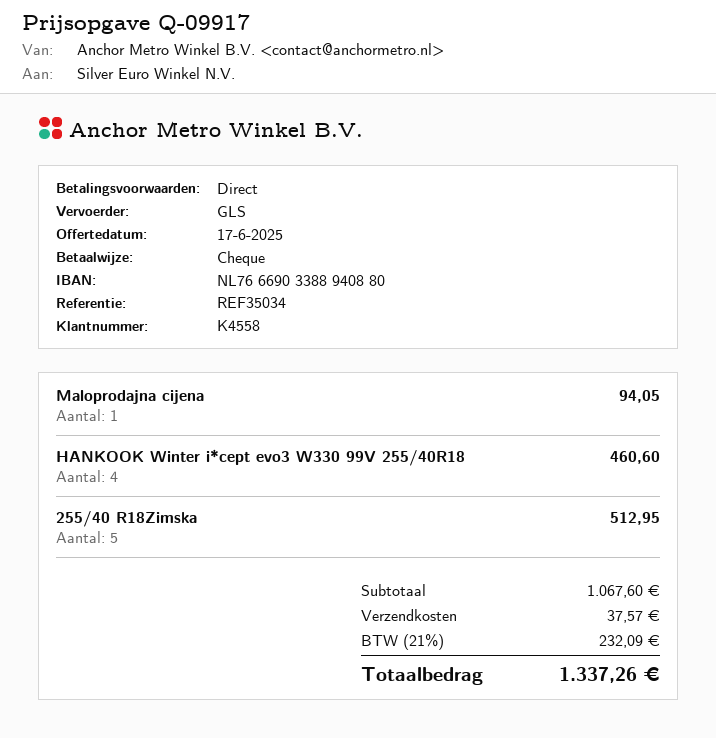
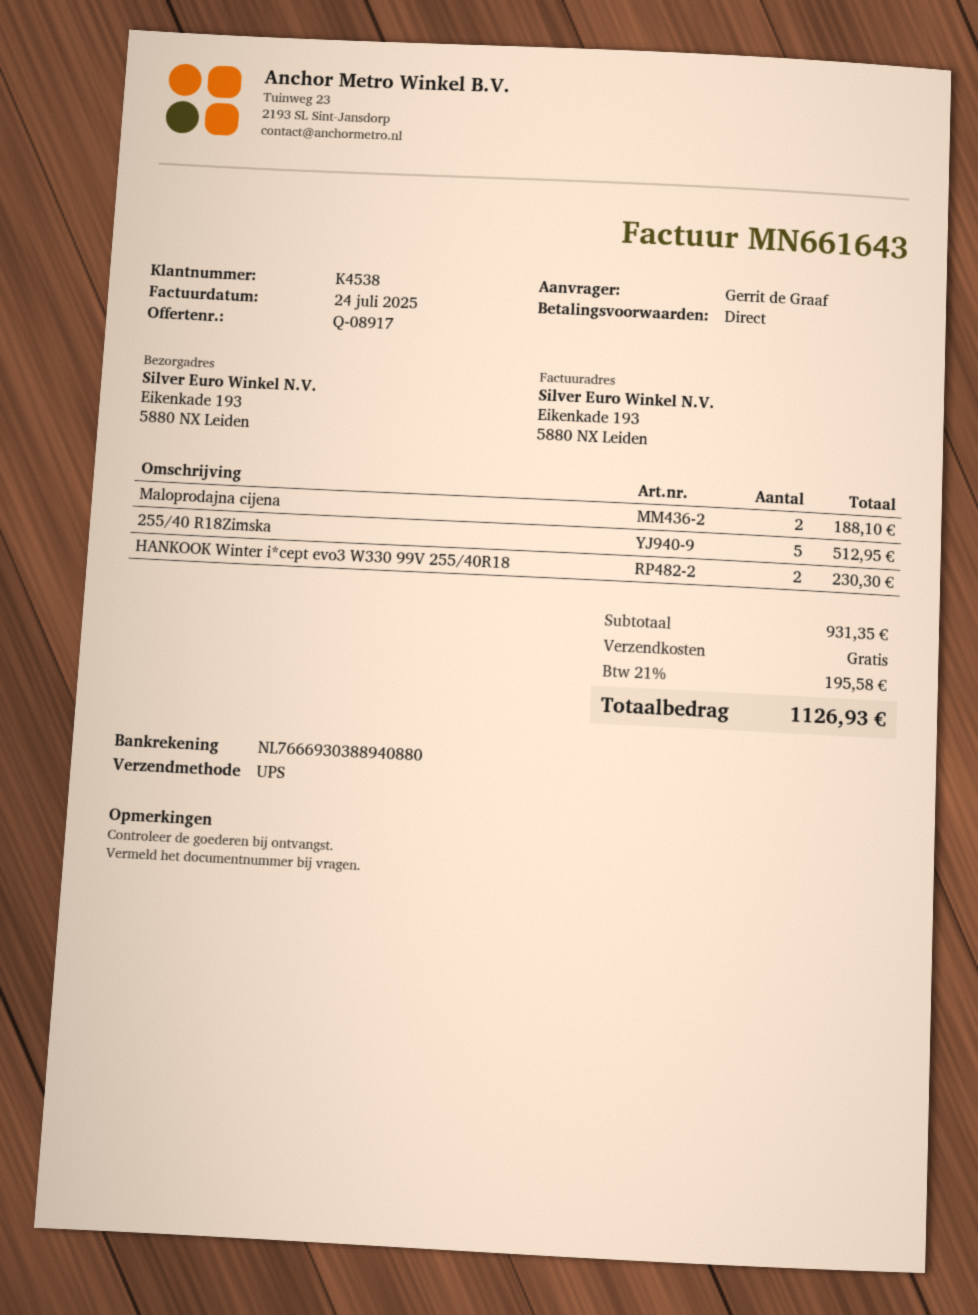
quote number: Q-09917 -> Q-08917
customer number: K4558 -> K4538
bank account: NL7666903388940880 -> NL7666930388940880
shipping method: GLS -> UPS
Maloprodajna cijena: 1 for 94.05 -> 2 for 188.10
HANKOOK Winter i*cept evo3 W330 99V 255/40R18: 4 for 460.60 -> 2 for 230.30
subtotal: 1067.60 -> 931.35
shipping: 37.57 -> 0.00
tax: 21% = 232.09 -> 21% = 195.58
total: 1337.26 -> 1126.93

